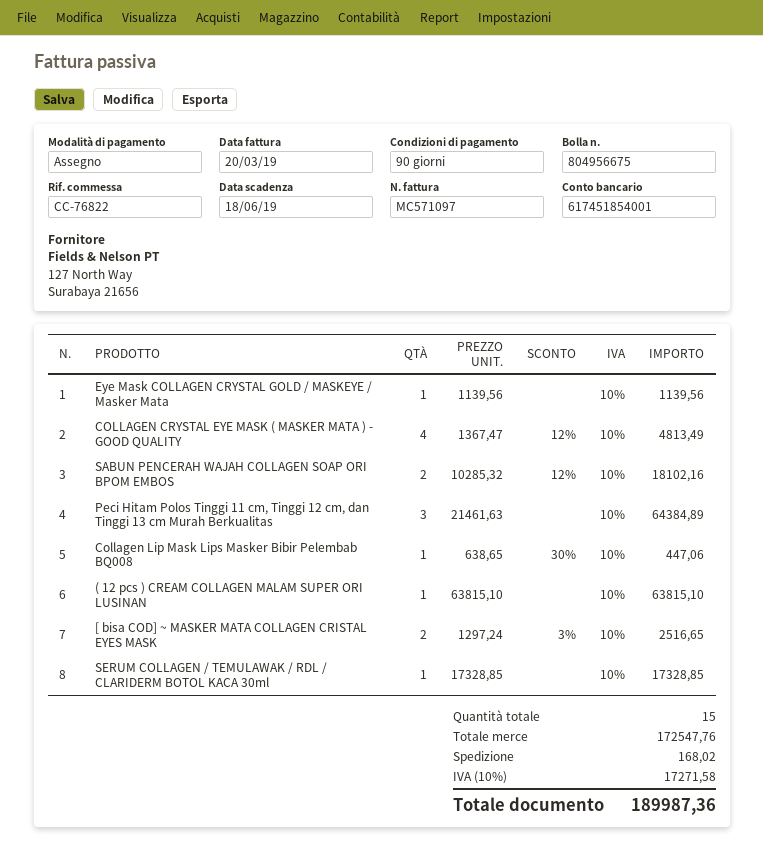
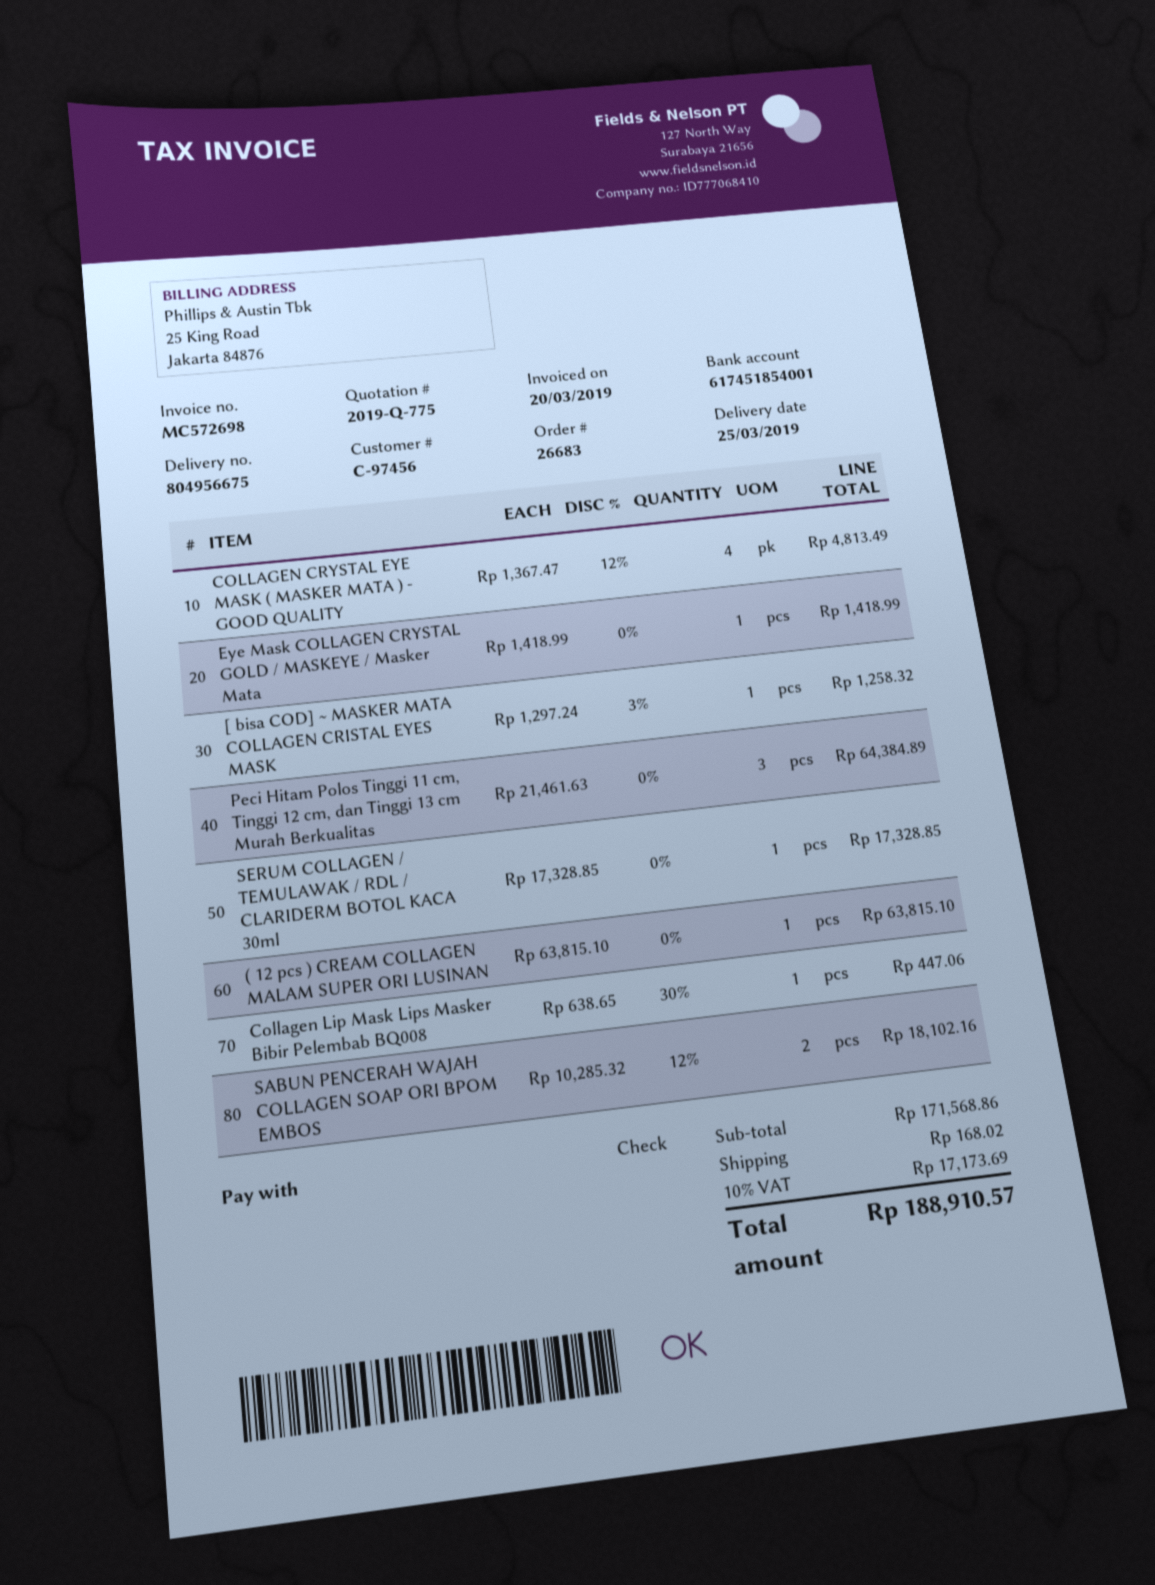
invoice number: MC571097 -> MC572698
Eye Mask COLLAGEN CRYSTAL GOLD / MASKEYE / Masker Mata: 1 x 1139.56 = 1139.56 -> 1 x 1418.99 = 1418.99
[ bisa COD] ~ MASKER MATA COLLAGEN CRISTAL EYES MASK: 2 x 1297.24 - 3% = 2516.65 -> 1 x 1297.24 - 3% = 1258.32
subtotal: 172547.76 -> 171568.86
tax: 10% = 17271.58 -> 10% = 17173.69
total: 189987.36 -> 188910.57

